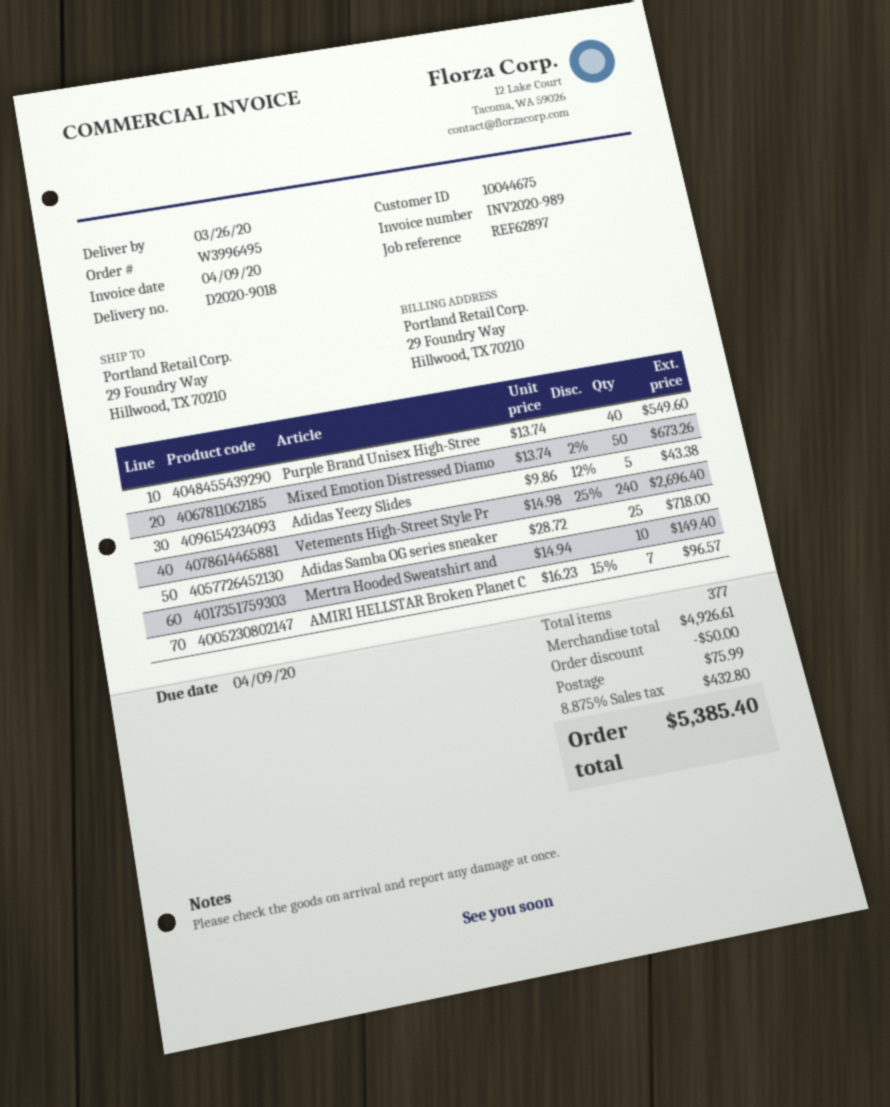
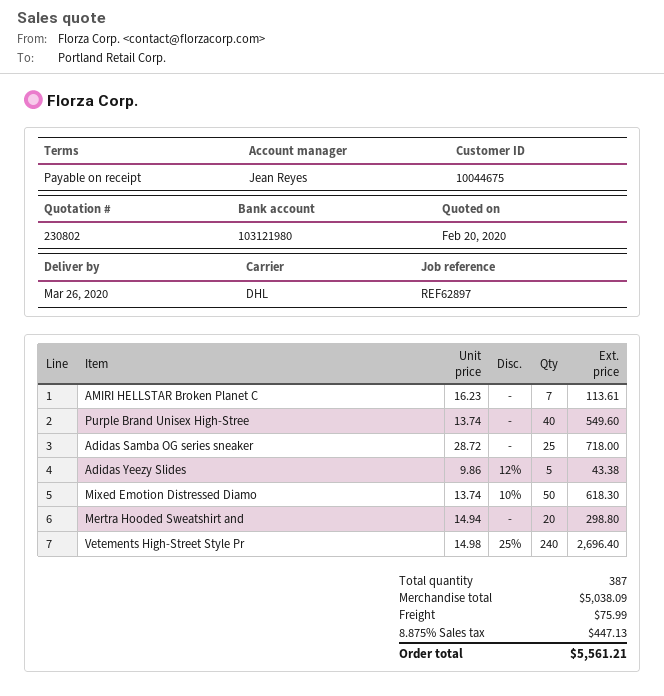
Mixed Emotion Distressed Diamo: 50 x 13.74 - 2% = 673.26 -> 50 x 13.74 - 10% = 618.30
Mertra Hooded Sweatshirt and: 10 x 14.94 = 149.40 -> 20 x 14.94 = 298.80
AMIRI HELLSTAR Broken Planet C: 7 x 16.23 - 15% = 96.57 -> 7 x 16.23 = 113.61
total quantity: 377 -> 387
subtotal: 4926.61 -> 5038.09
discount: 50.00 -> none
tax: 8.875% = 432.80 -> 8.875% = 447.13
total: 5385.40 -> 5561.21

